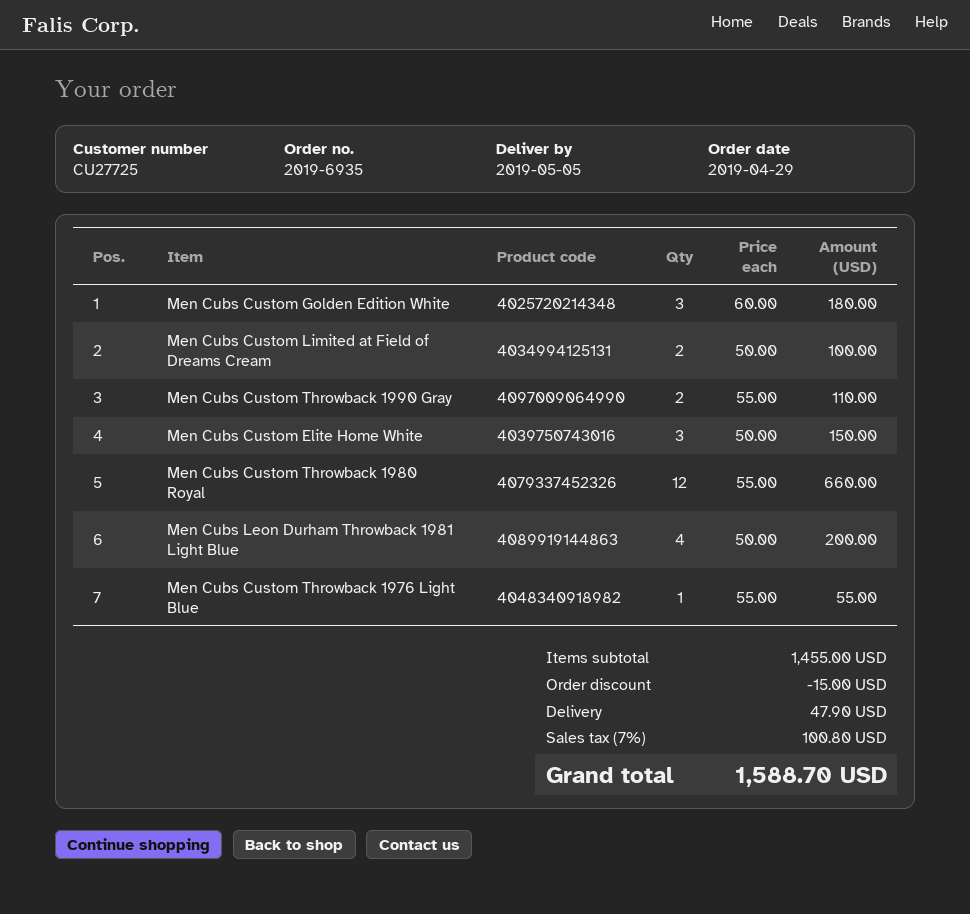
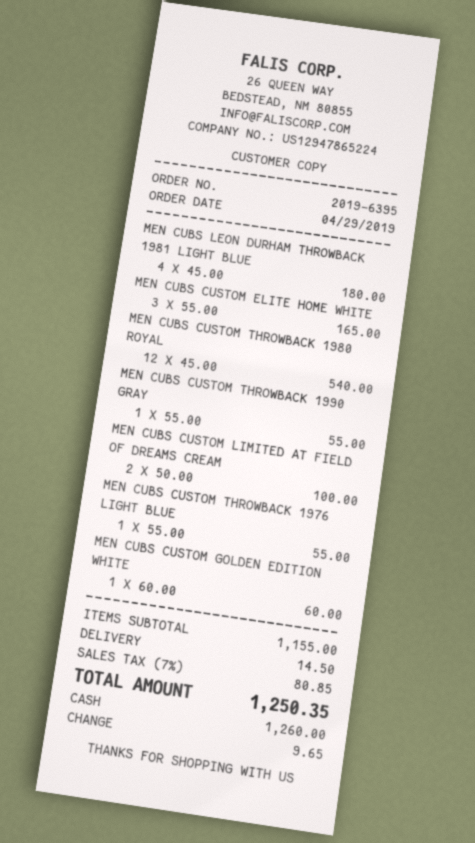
order number: 2019-6935 -> 2019-6395
Men Cubs Custom Golden Edition White: 3 x 60.00 = 180.00 -> 1 x 60.00 = 60.00
Men Cubs Custom Throwback 1990 Gray: 2 x 55.00 = 110.00 -> 1 x 55.00 = 55.00
Men Cubs Custom Elite Home White: 3 x 50.00 = 150.00 -> 3 x 55.00 = 165.00
Men Cubs Custom Throwback 1980 Royal: 12 x 55.00 = 660.00 -> 12 x 45.00 = 540.00
Men Cubs Leon Durham Throwback 1981 Light Blue: 4 x 50.00 = 200.00 -> 4 x 45.00 = 180.00
subtotal: 1455.00 -> 1155.00
discount: 15.00 -> none
shipping: 47.90 -> 14.50
tax: 7% = 100.80 -> 7% = 80.85
total: 1588.70 -> 1250.35

